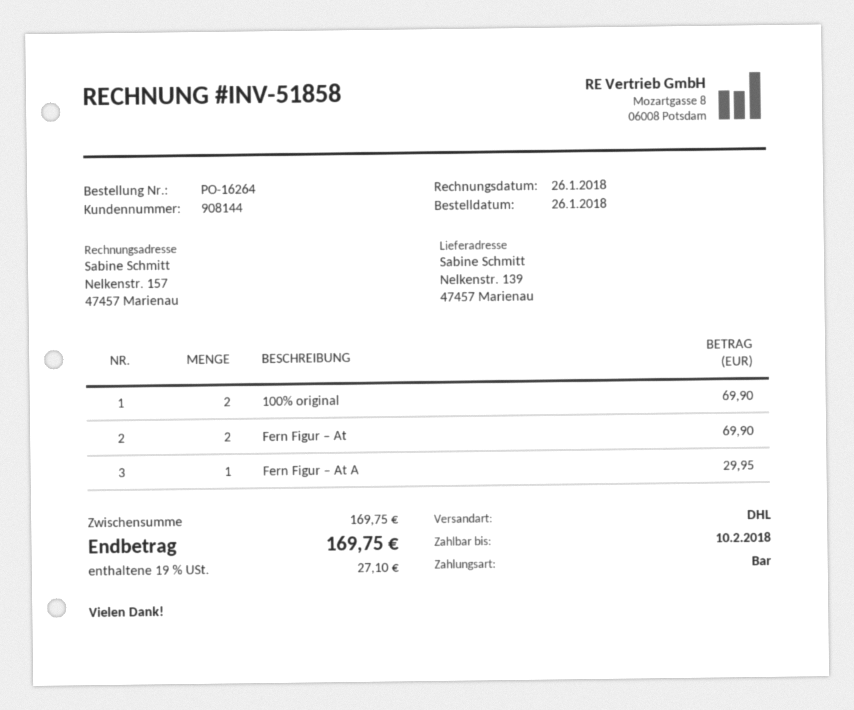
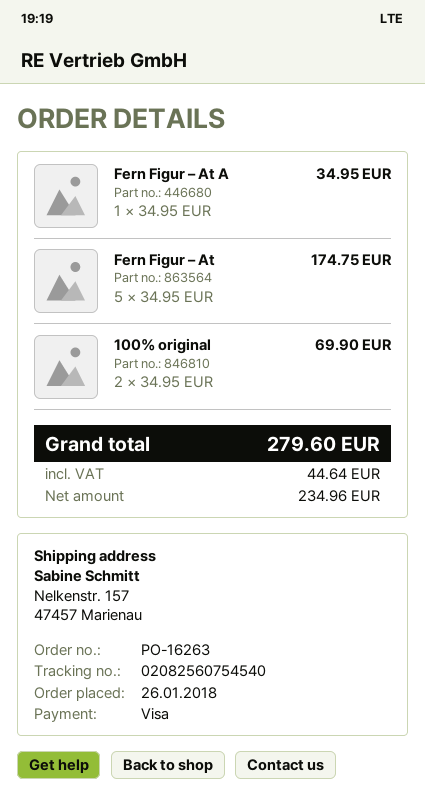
order number: PO-16264 -> PO-16263
payment method: cash -> Visa
ship to: Nelkenstr. 139, 47457 Marienau -> Nelkenstr. 157, 47457 Marienau
Fern Figur – At: 2 for 69.90 -> 5 for 174.75
Fern Figur – At A: 1 for 29.95 -> 1 for 34.95
tax: 27.10 -> 44.64
total: 169.75 -> 279.60

